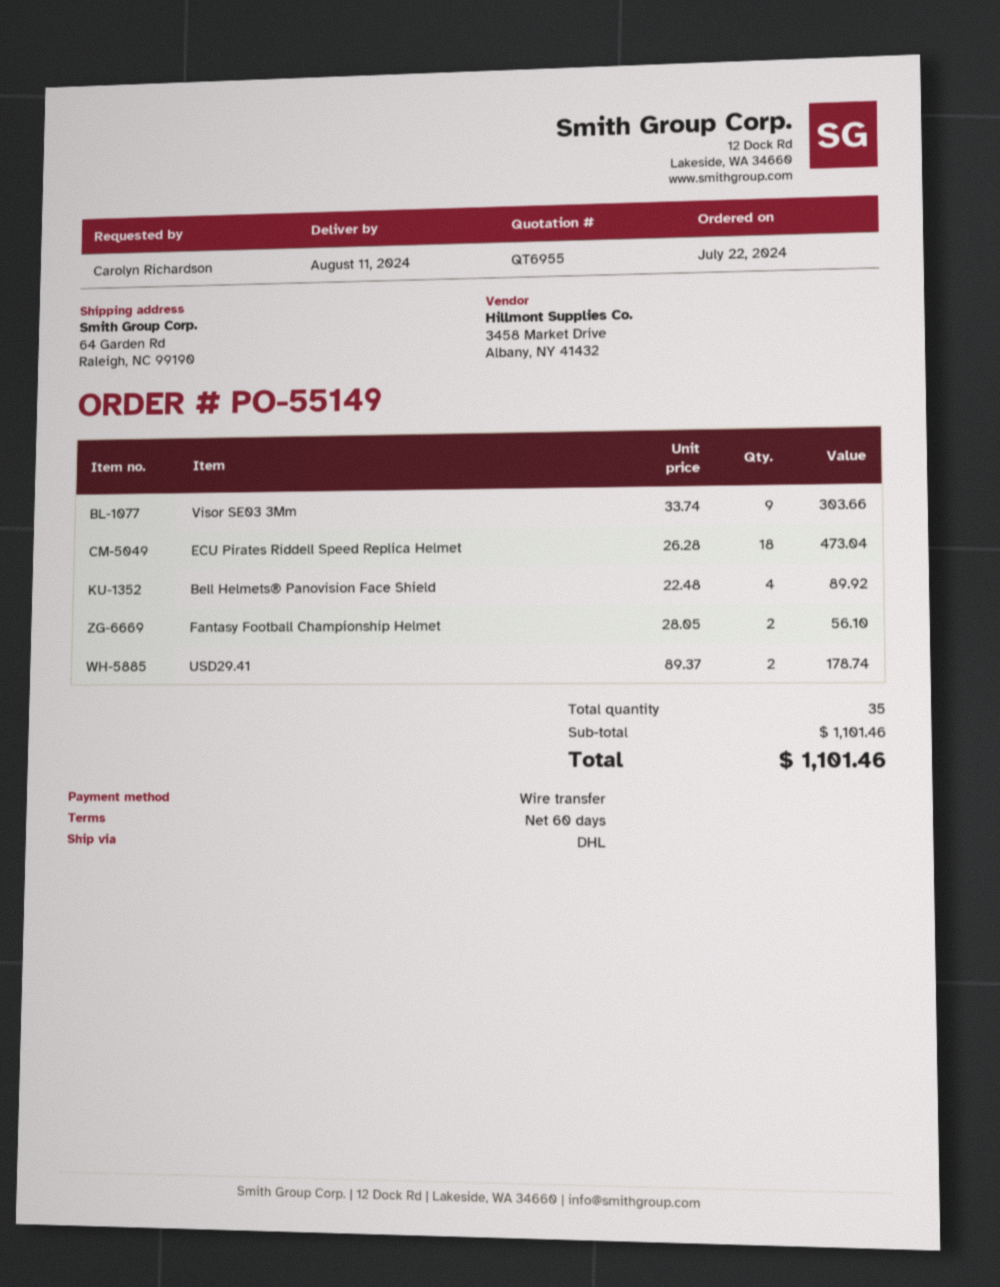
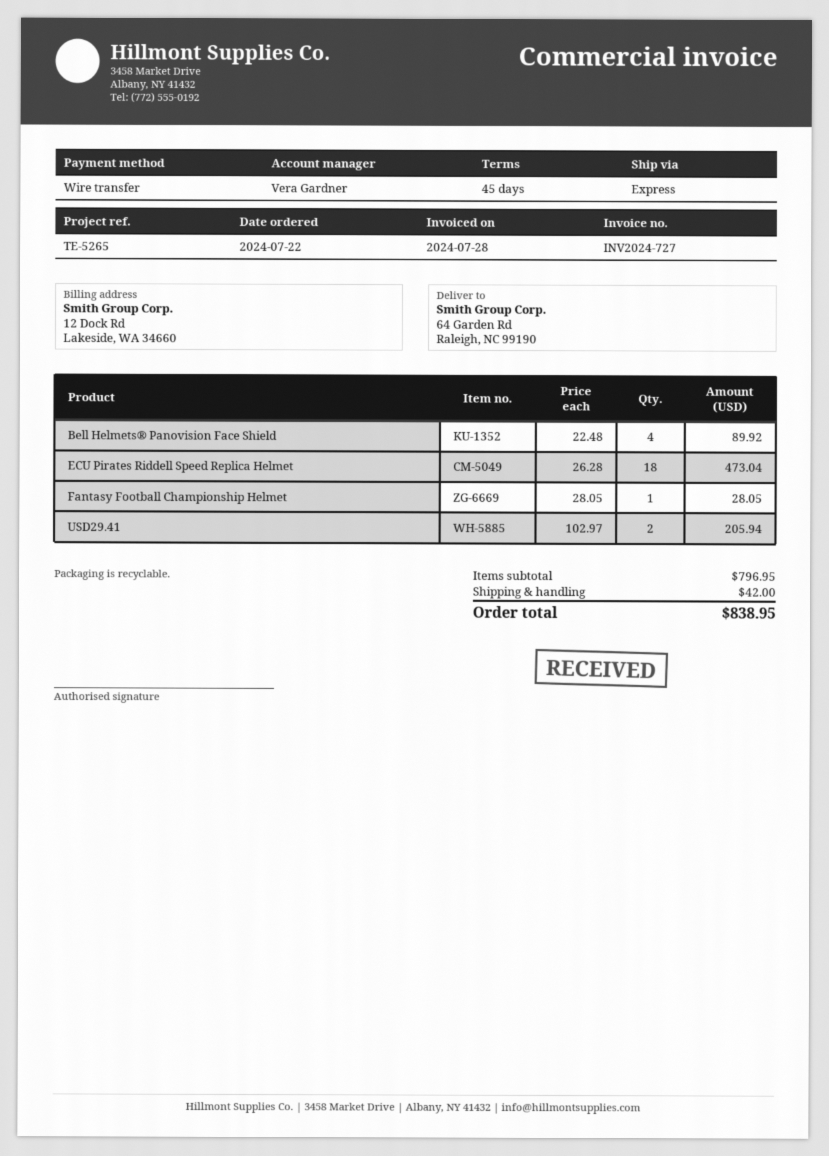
payment terms: 60 days -> 45 days
shipping method: DHL -> express
Visor SE03 3Mm: 9 x 33.74 = 303.66 -> none
Fantasy Football Championship Helmet: 2 x 28.05 = 56.10 -> 1 x 28.05 = 28.05
USD29.41: 2 x 89.37 = 178.74 -> 2 x 102.97 = 205.94
subtotal: 1101.46 -> 796.95
shipping: none -> 42.00
total: 1101.46 -> 838.95

